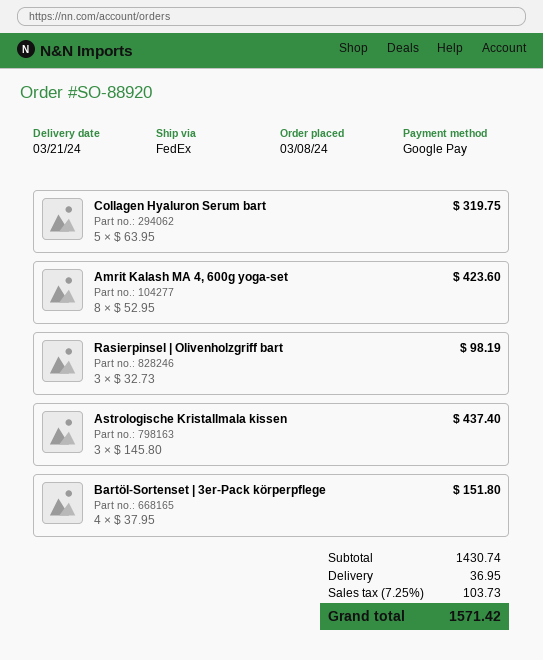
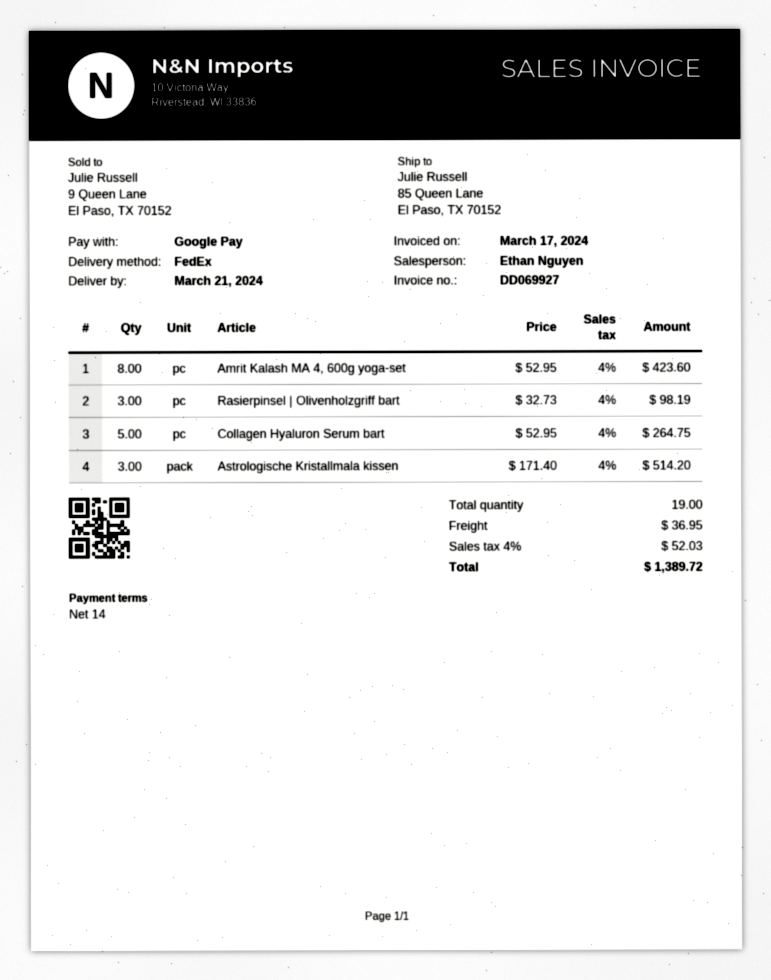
Collagen Hyaluron Serum bart: 5 x 63.95 = 319.75 -> 5 x 52.95 = 264.75
Astrologische Kristallmala kissen: 3 x 145.80 = 437.40 -> 3 x 171.40 = 514.20
Bartöl-Sortenset | 3er-Pack körperpflege: 4 x 37.95 = 151.80 -> none
tax: 7.25% = 103.73 -> 4% = 52.03
total: 1571.42 -> 1389.72

